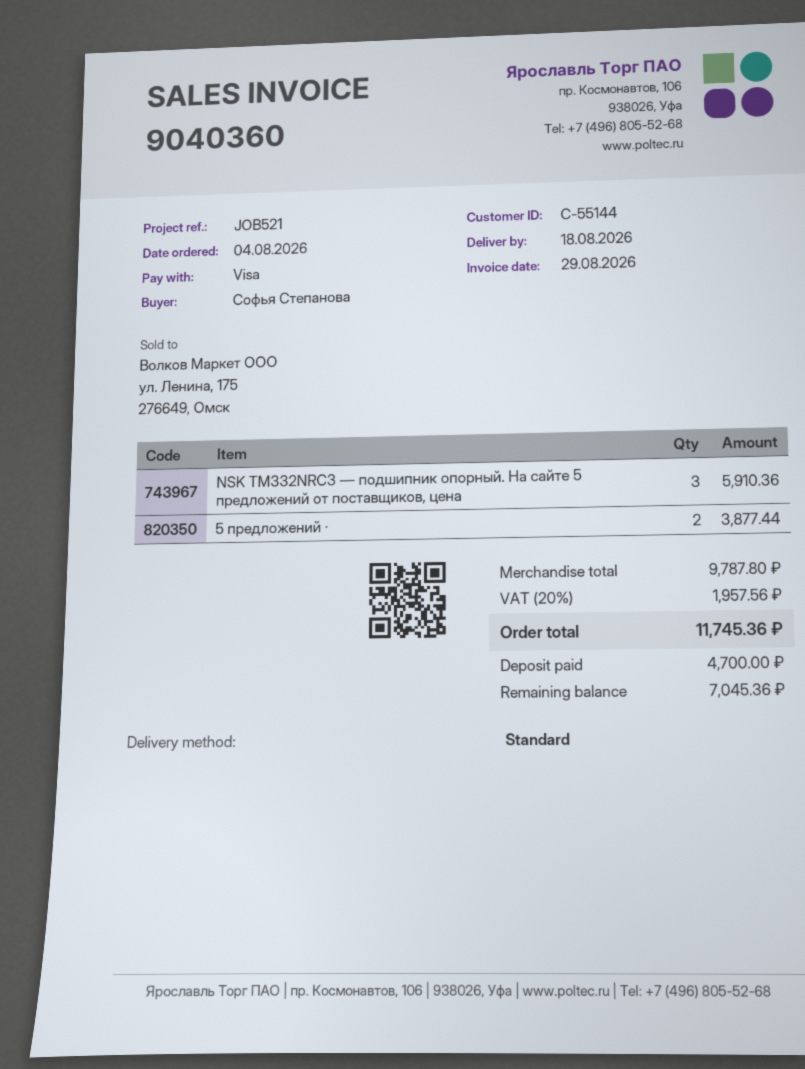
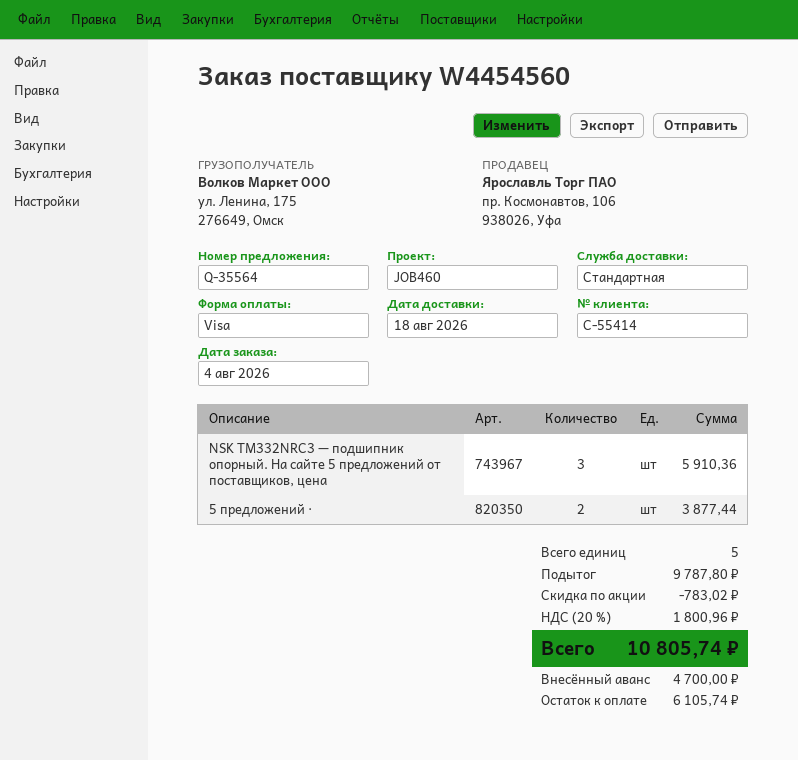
customer number: C-55144 -> C-55414
reference: JOB521 -> JOB460
discount: none -> 783.02
tax: 20% = 1957.56 -> 20% = 1800.96
total: 11745.36 -> 10805.74
balance: 7045.36 -> 6105.74

